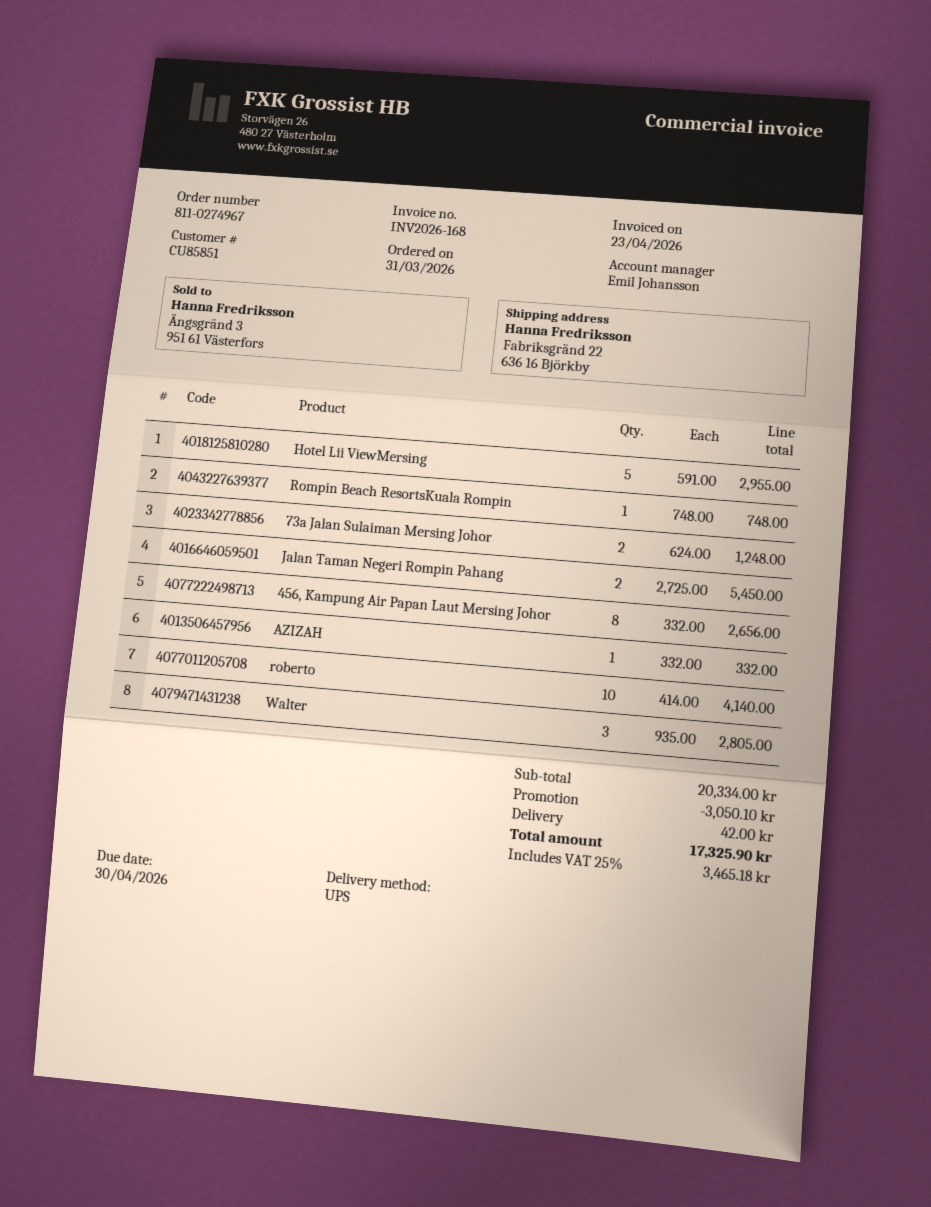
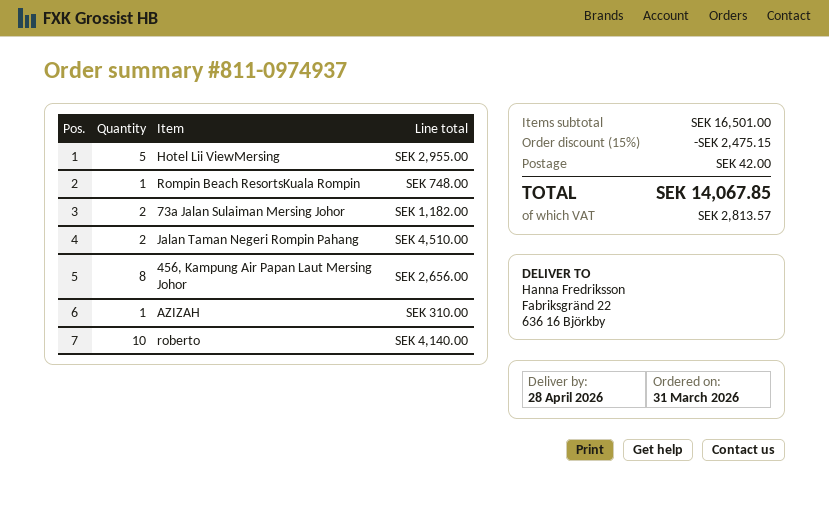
order number: 811-0274967 -> 811-0974937
73a Jalan Sulaiman Mersing Johor: 2 for 1248.00 -> 2 for 1182.00
Jalan Taman Negeri Rompin Pahang: 2 for 5450.00 -> 2 for 4510.00
AZIZAH: 1 for 332.00 -> 1 for 310.00
Walter: 3 for 2805.00 -> none
subtotal: 20334.00 -> 16501.00
discount: 3050.10 -> 2475.15
tax: 3465.18 -> 2813.57
total: 17325.90 -> 14067.85

